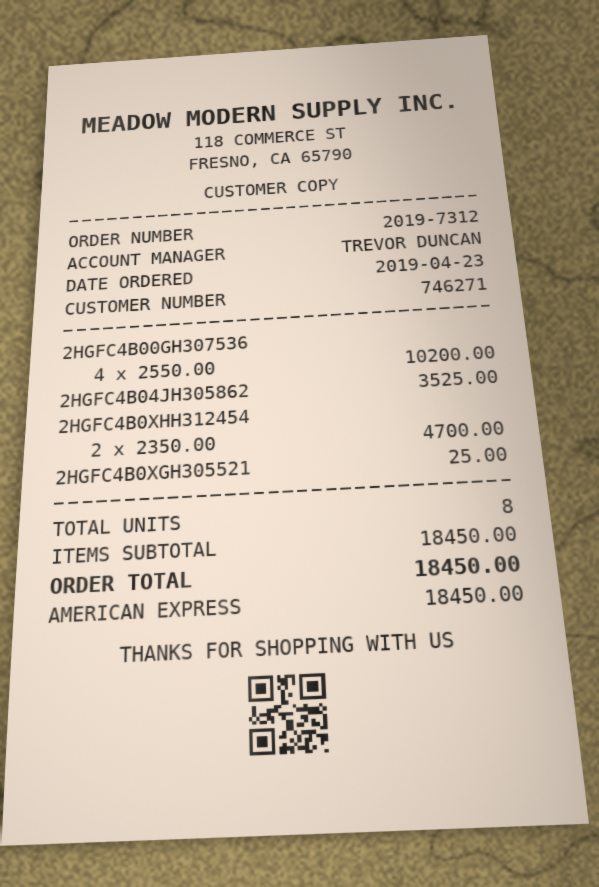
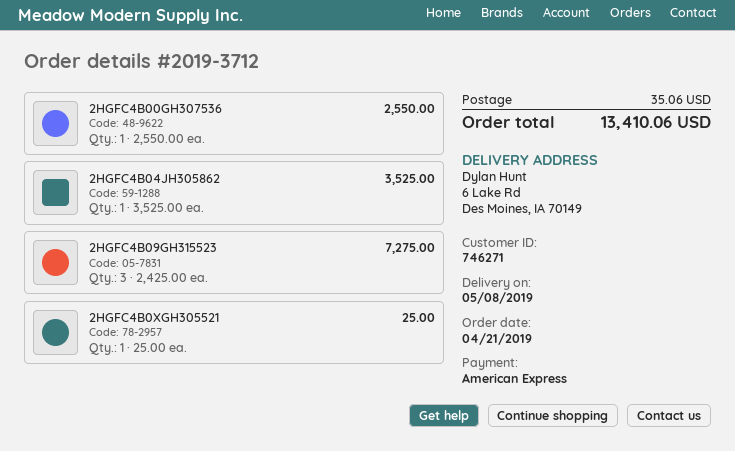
order number: 2019-7312 -> 2019-3712
order date: 2019-04-23 -> 2019-04-21
2HGFC4B00GH307536: 4 x 2550.00 = 10200.00 -> 1 x 2550.00 = 2550.00
2HGFC4B0XHH312454: 2 x 2350.00 = 4700.00 -> none
2HGFC4B09GH315523: none -> 3 x 2425.00 = 7275.00
shipping: none -> 35.06
total: 18450.00 -> 13410.06

